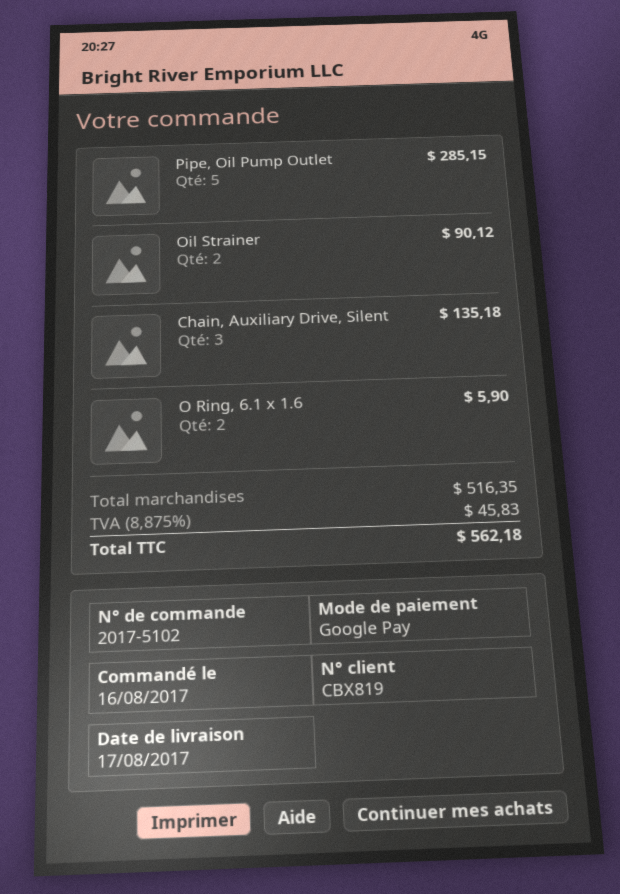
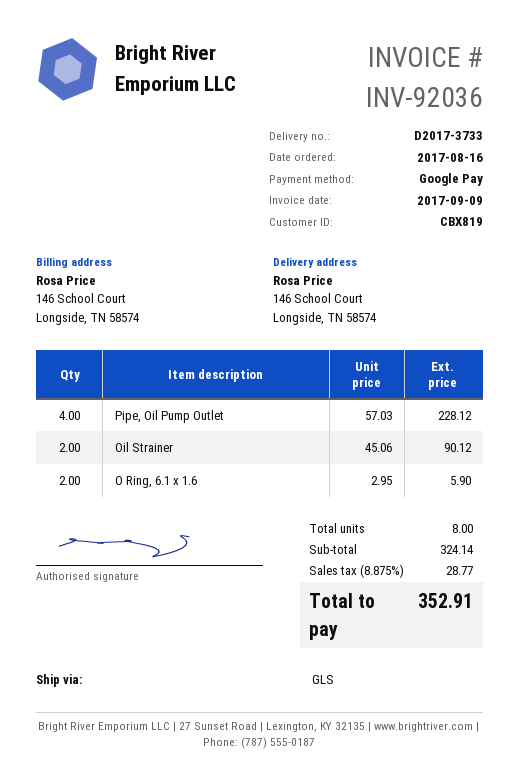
Pipe, Oil Pump Outlet: 5 for 285.15 -> 4 for 228.12
Chain, Auxiliary Drive, Silent: 3 for 135.18 -> none
subtotal: 516.35 -> 324.14
tax: 8.875% = 45.83 -> 8.875% = 28.77
total: 562.18 -> 352.91

